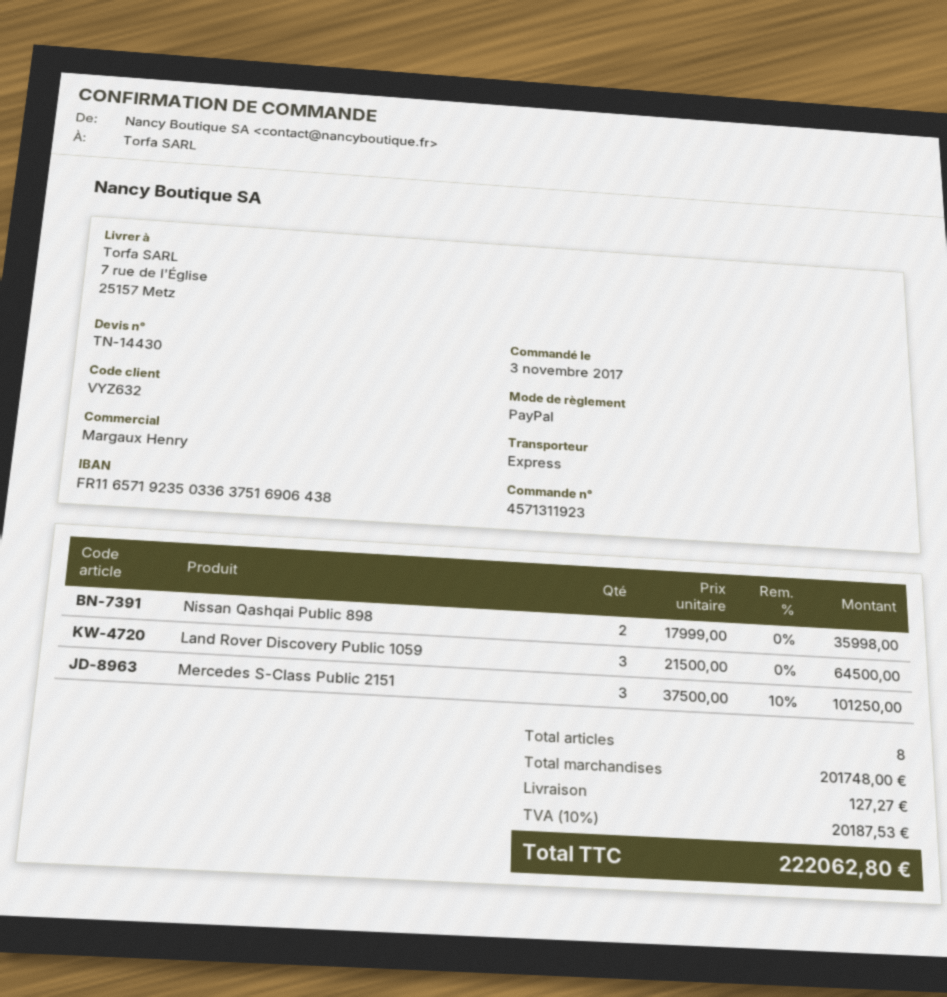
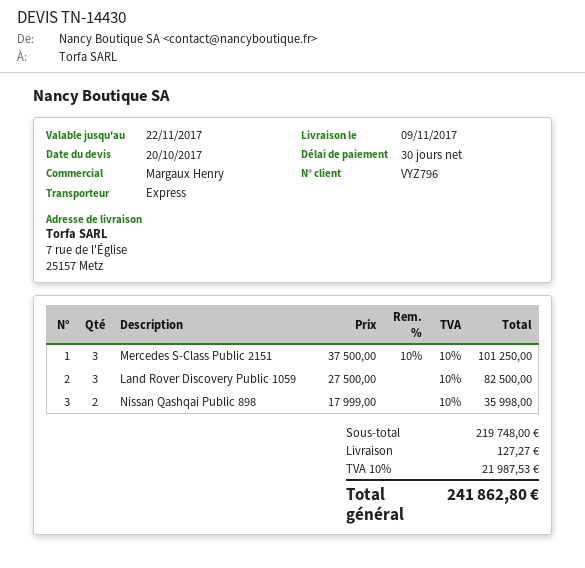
customer number: VYZ632 -> VYZ796
Land Rover Discovery Public 1059: 3 x 21500.00 = 64500.00 -> 3 x 27500.00 = 82500.00
subtotal: 201748.00 -> 219748.00
tax: 10% = 20187.53 -> 10% = 21987.53
total: 222062.80 -> 241862.80

